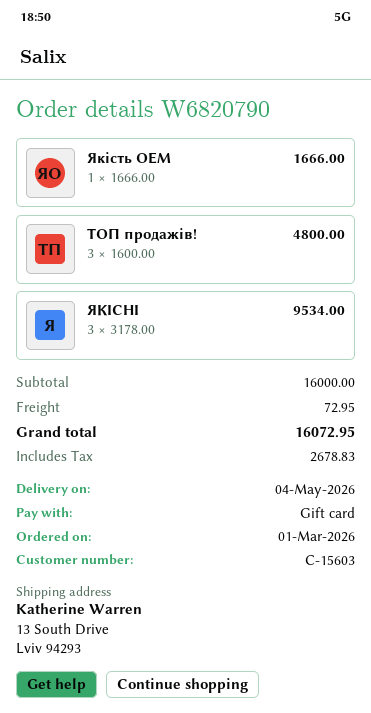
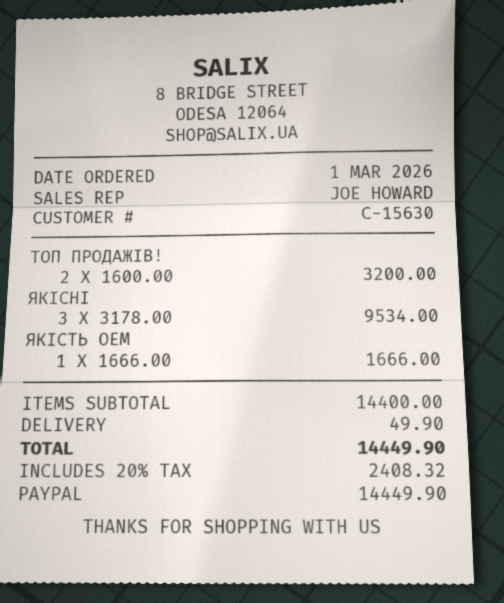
customer number: C-15603 -> C-15630
payment method: gift card -> PayPal
ТОП продажів!: 3 x 1600.00 = 4800.00 -> 2 x 1600.00 = 3200.00
subtotal: 16000.00 -> 14400.00
shipping: 72.95 -> 49.90
tax: 2678.83 -> 2408.32
total: 16072.95 -> 14449.90

